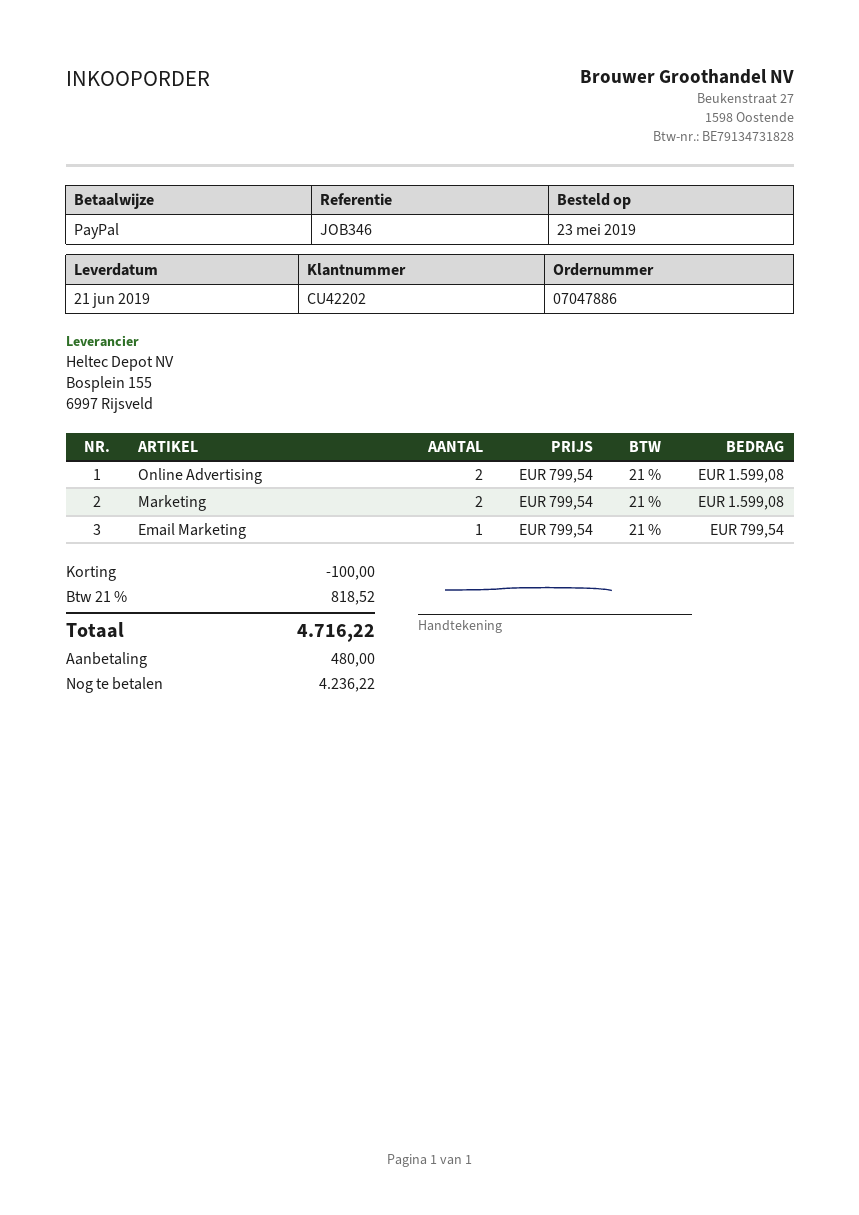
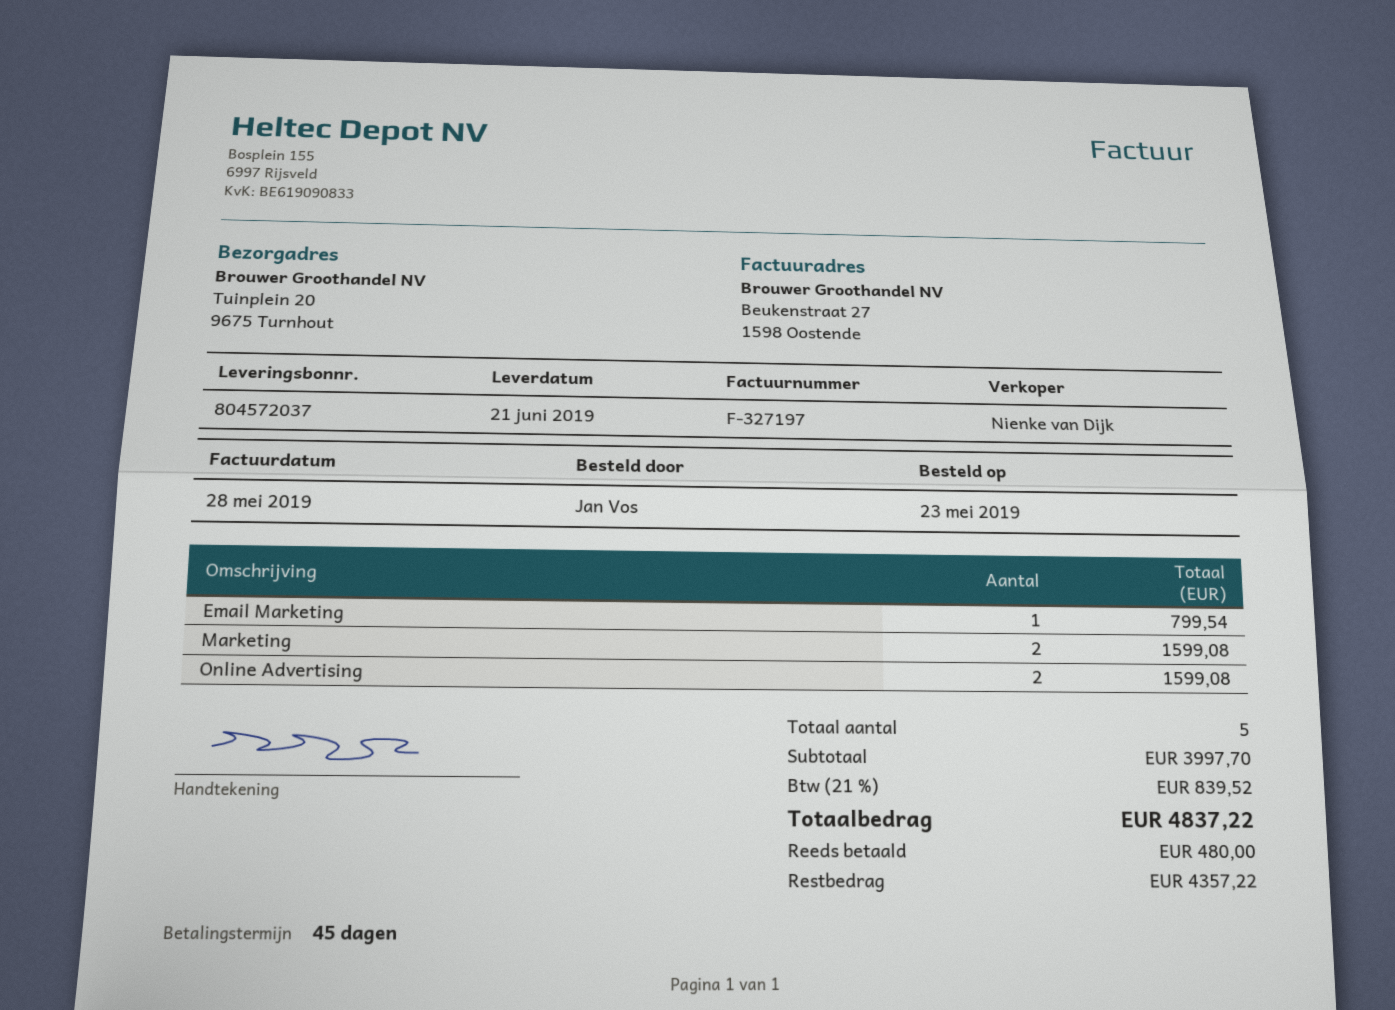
discount: 100.00 -> none
tax: 21% = 818.52 -> 21% = 839.52
total: 4716.22 -> 4837.22
balance: 4236.22 -> 4357.22

